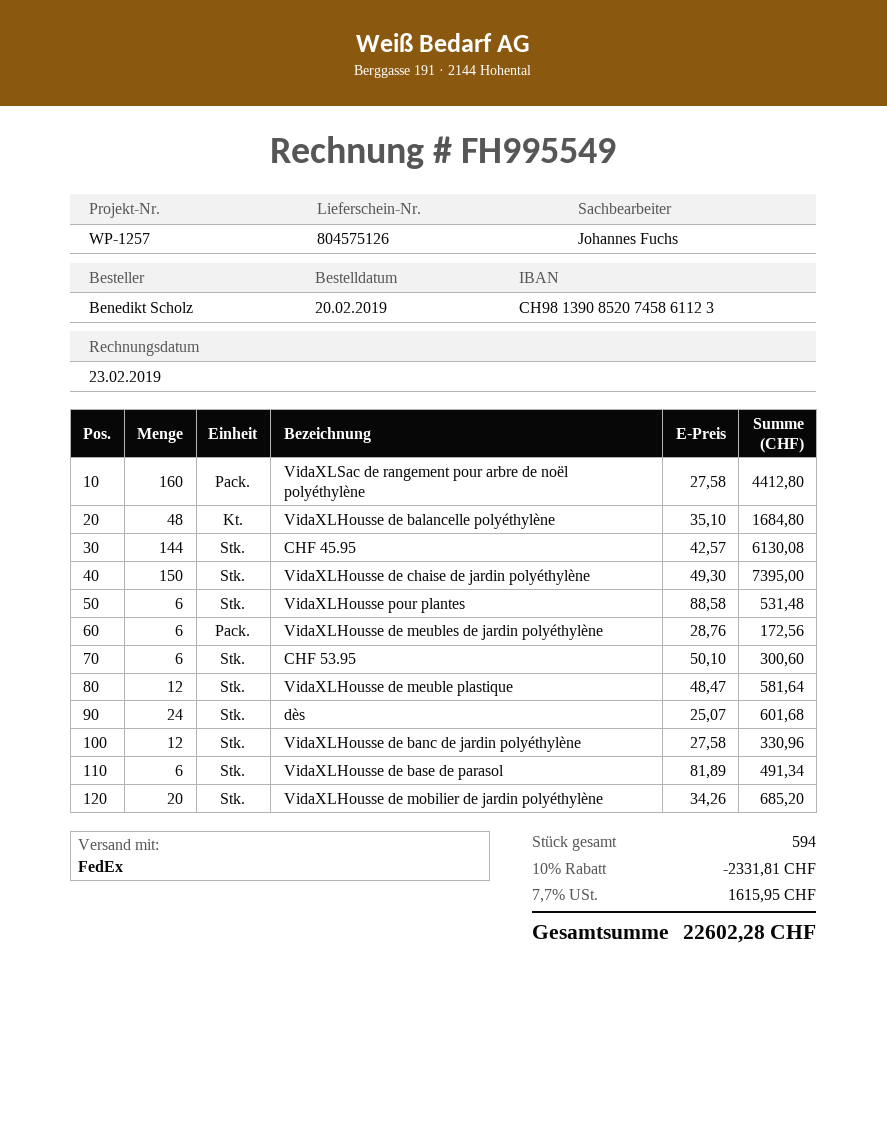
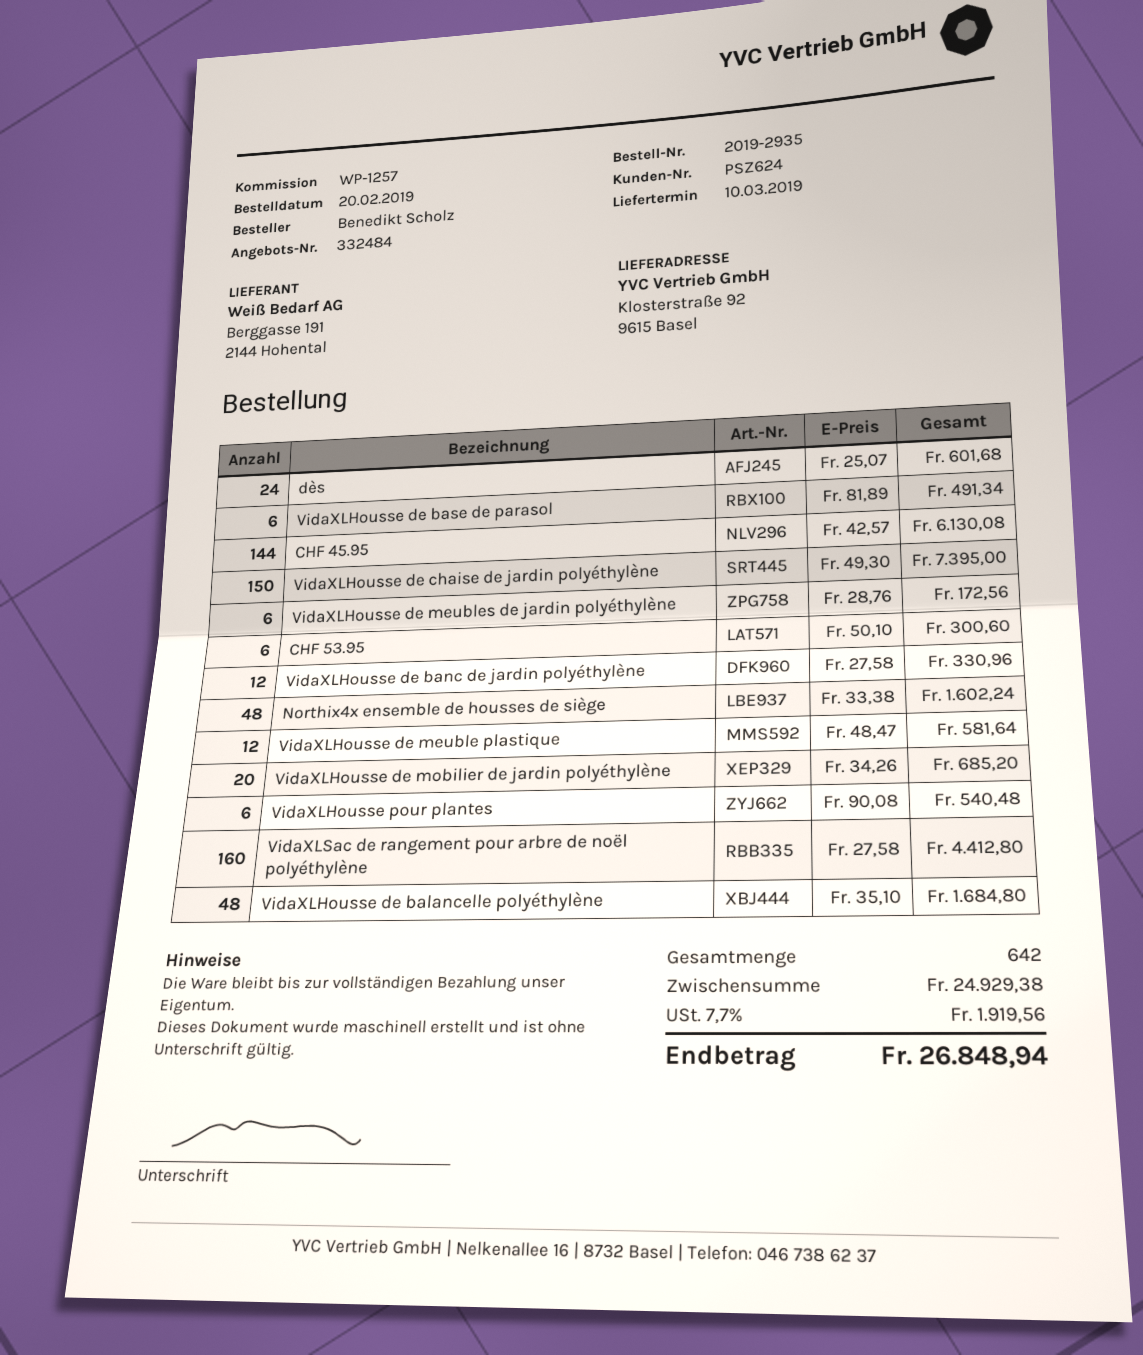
VidaXLHousse pour plantes: 6 x 88.58 = 531.48 -> 6 x 90.08 = 540.48
Northix4x ensemble de housses de siège: none -> 48 x 33.38 = 1602.24
total quantity: 594 -> 642
discount: 10% = 2331.81 -> none
tax: 7.7% = 1615.95 -> 7.7% = 1919.56
total: 22602.28 -> 26848.94

